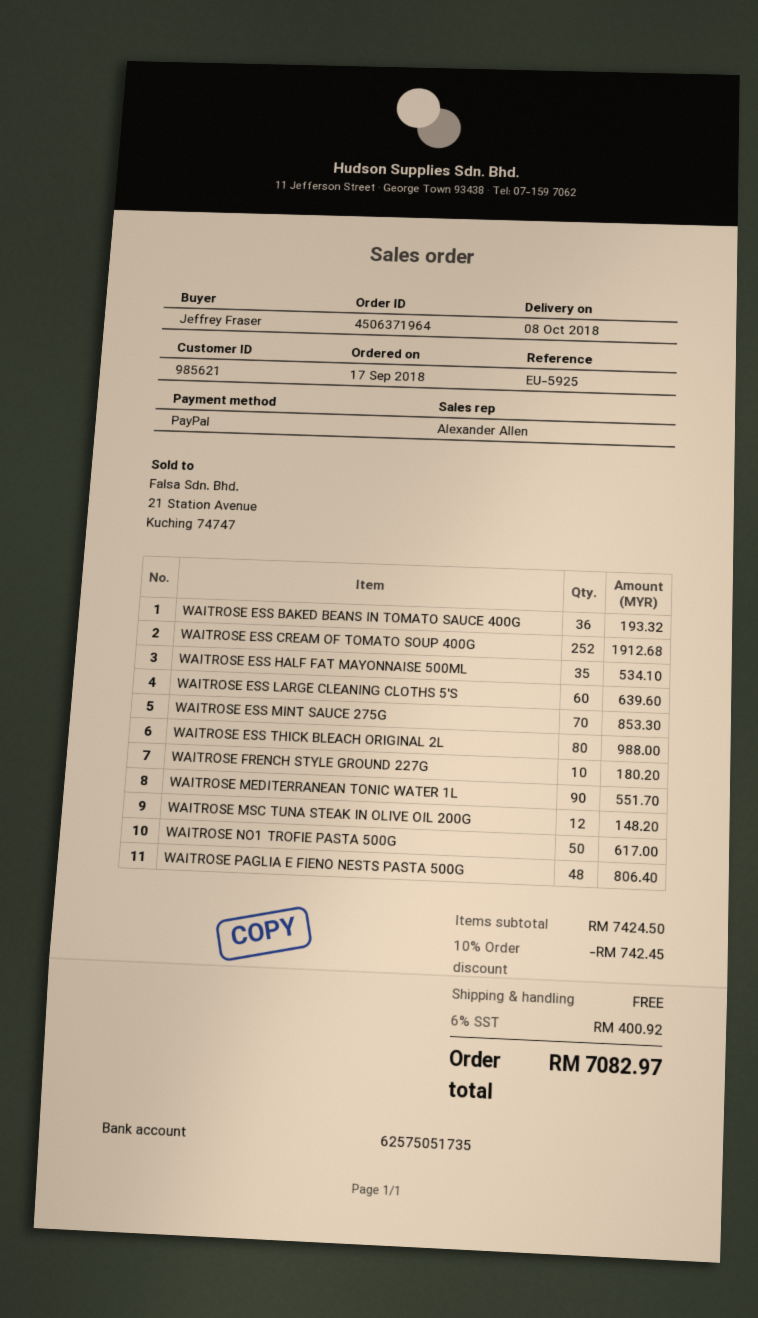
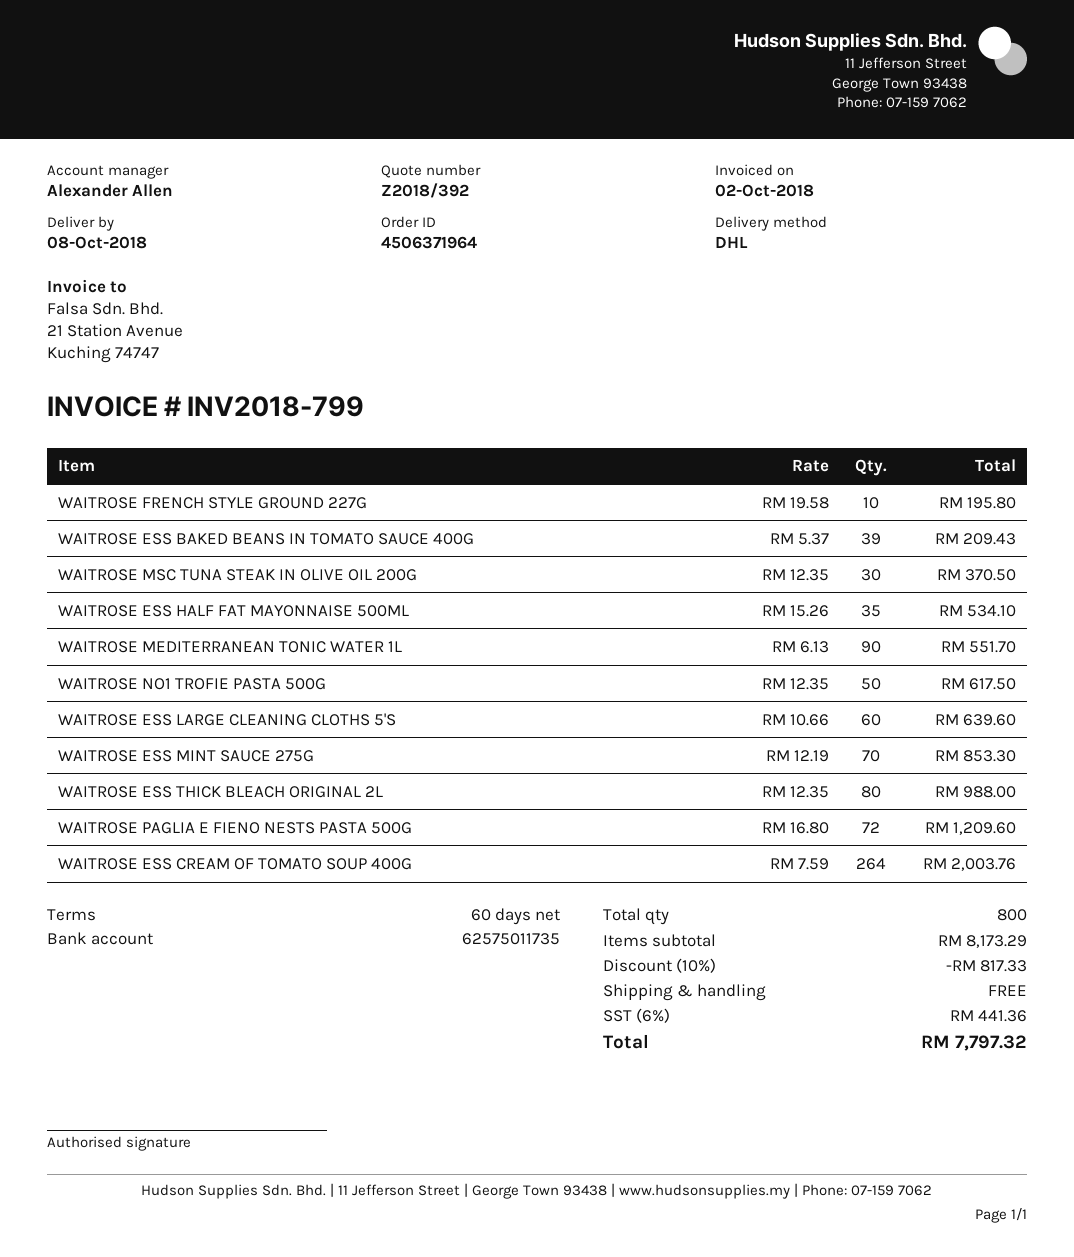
bank account: 62575051735 -> 62575011735
WAITROSE ESS BAKED BEANS IN TOMATO SAUCE 400G: 36 for 193.32 -> 39 for 209.43
WAITROSE ESS CREAM OF TOMATO SOUP 400G: 252 for 1912.68 -> 264 for 2003.76
WAITROSE FRENCH STYLE GROUND 227G: 10 for 180.20 -> 10 for 195.80
WAITROSE MSC TUNA STEAK IN OLIVE OIL 200G: 12 for 148.20 -> 30 for 370.50
WAITROSE NO1 TROFIE PASTA 500G: 50 for 617.00 -> 50 for 617.50
WAITROSE PAGLIA E FIENO NESTS PASTA 500G: 48 for 806.40 -> 72 for 1209.60
subtotal: 7424.50 -> 8173.29
discount: 10% = 742.45 -> 10% = 817.33
tax: 6% = 400.92 -> 6% = 441.36
total: 7082.97 -> 7797.32

